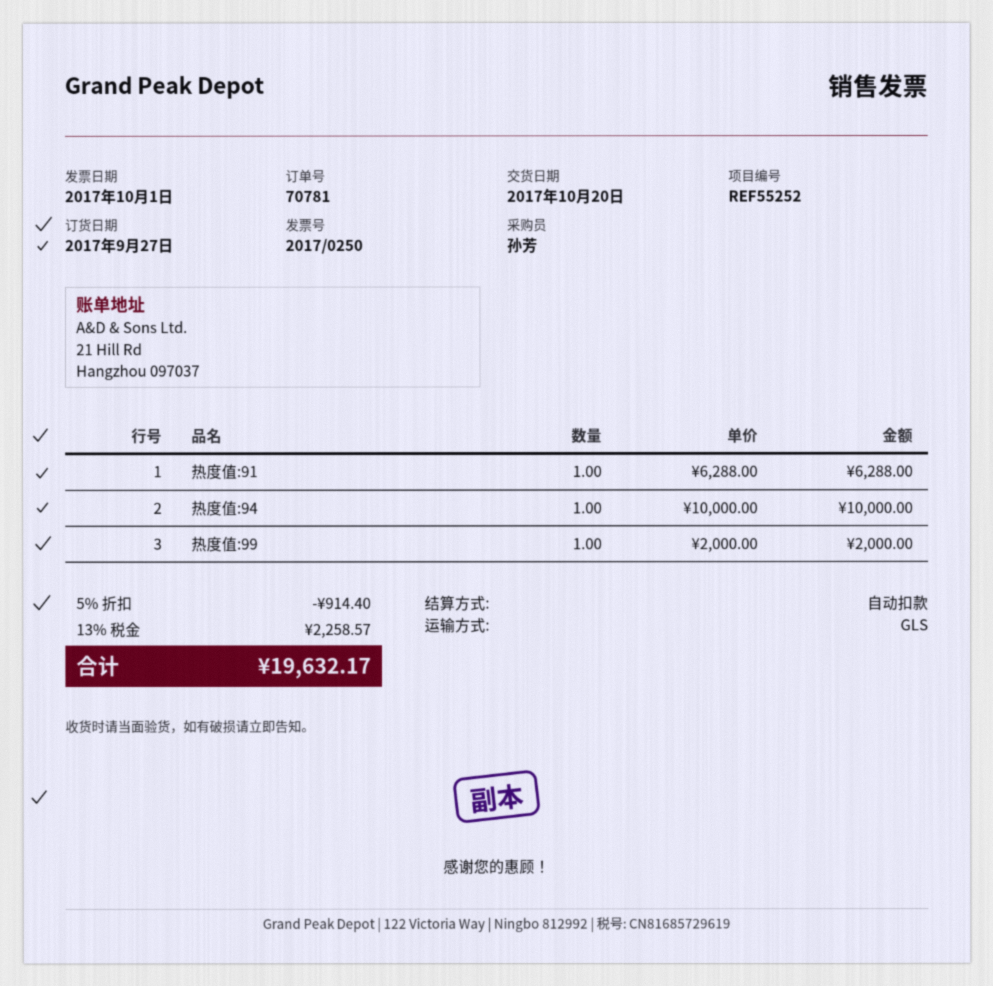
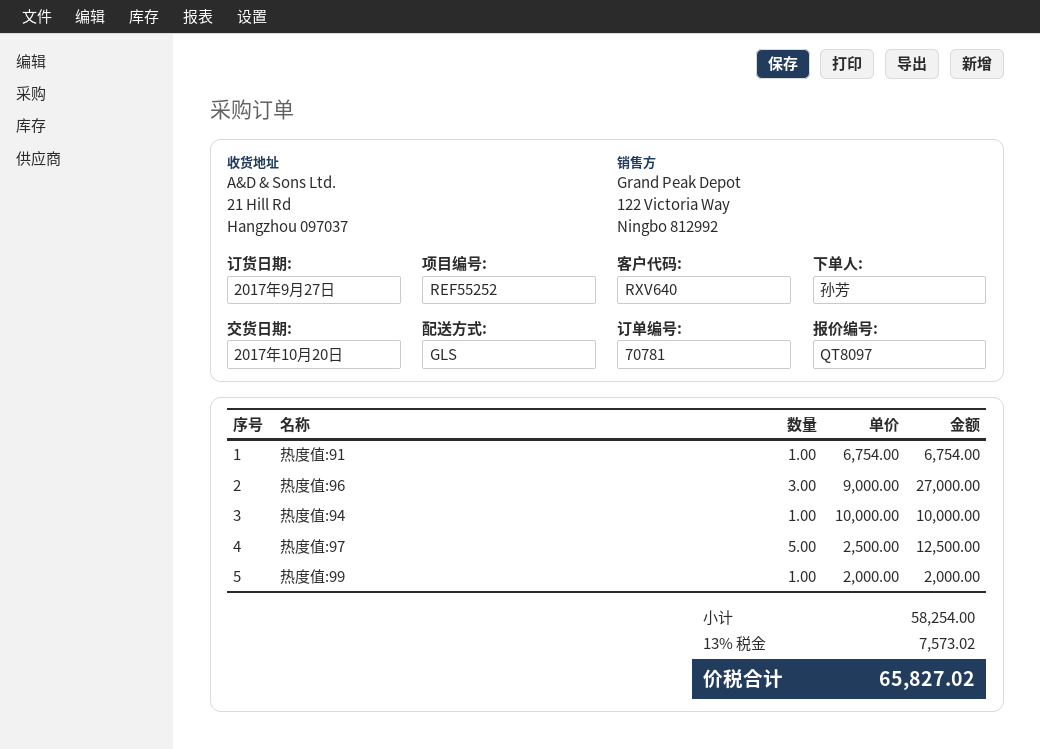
热度值:91: 1 x 6288.00 = 6288.00 -> 1 x 6754.00 = 6754.00
热度值:96: none -> 3 x 9000.00 = 27000.00
热度值:97: none -> 5 x 2500.00 = 12500.00
discount: 5% = 914.40 -> none
tax: 13% = 2258.57 -> 13% = 7573.02
total: 19632.17 -> 65827.02

